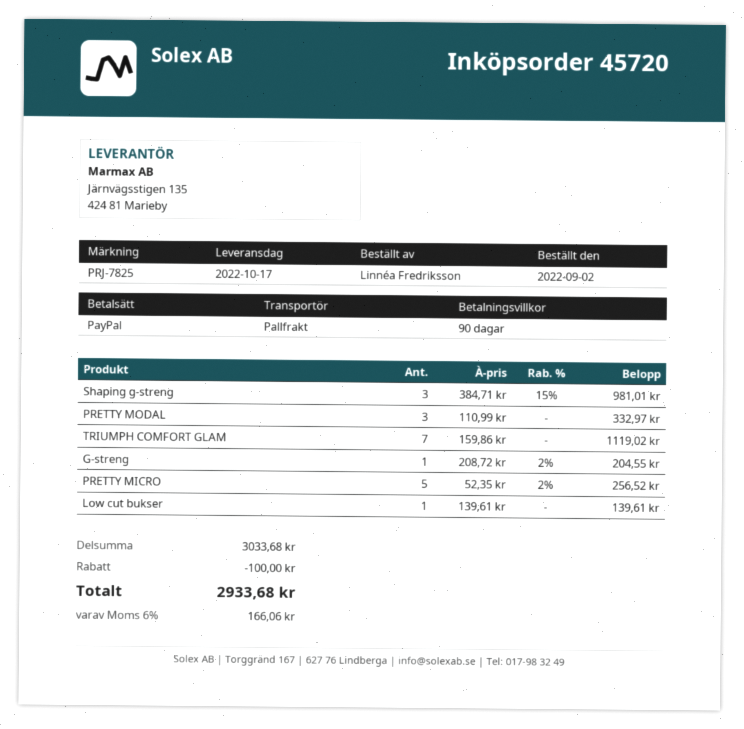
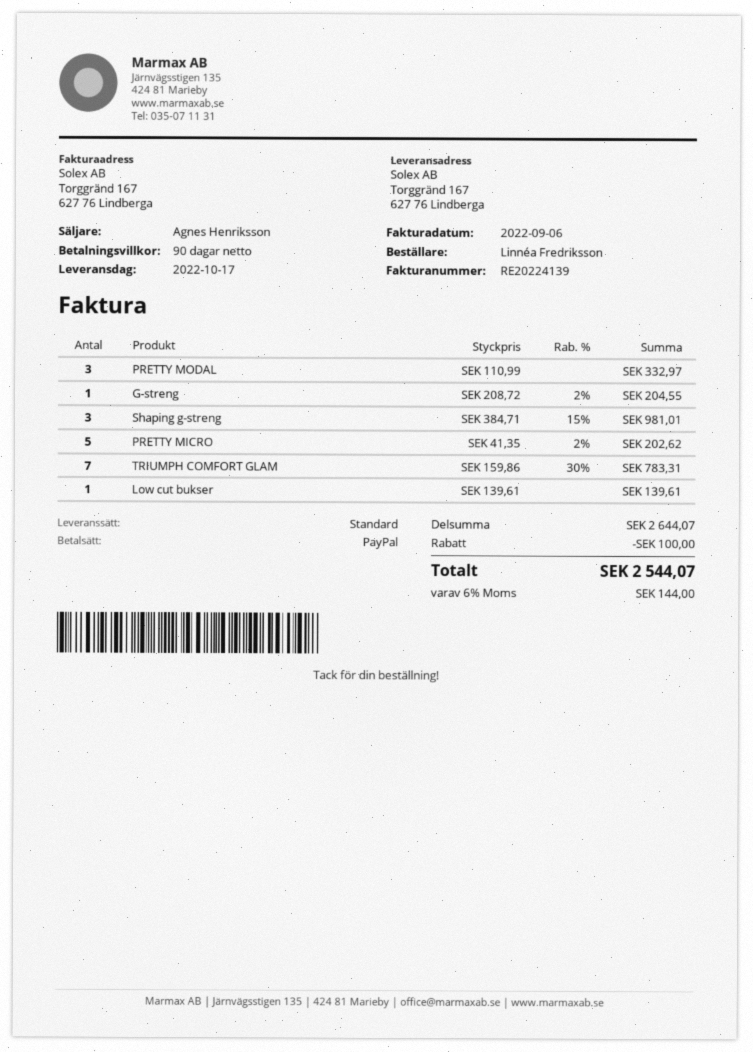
shipping method: pallet freight -> standard
TRIUMPH COMFORT GLAM: 7 x 159.86 = 1119.02 -> 7 x 159.86 - 30% = 783.31
PRETTY MICRO: 5 x 52.35 - 2% = 256.52 -> 5 x 41.35 - 2% = 202.62
subtotal: 3033.68 -> 2644.07
tax: 6% = 166.06 -> 6% = 144.00
total: 2933.68 -> 2544.07

